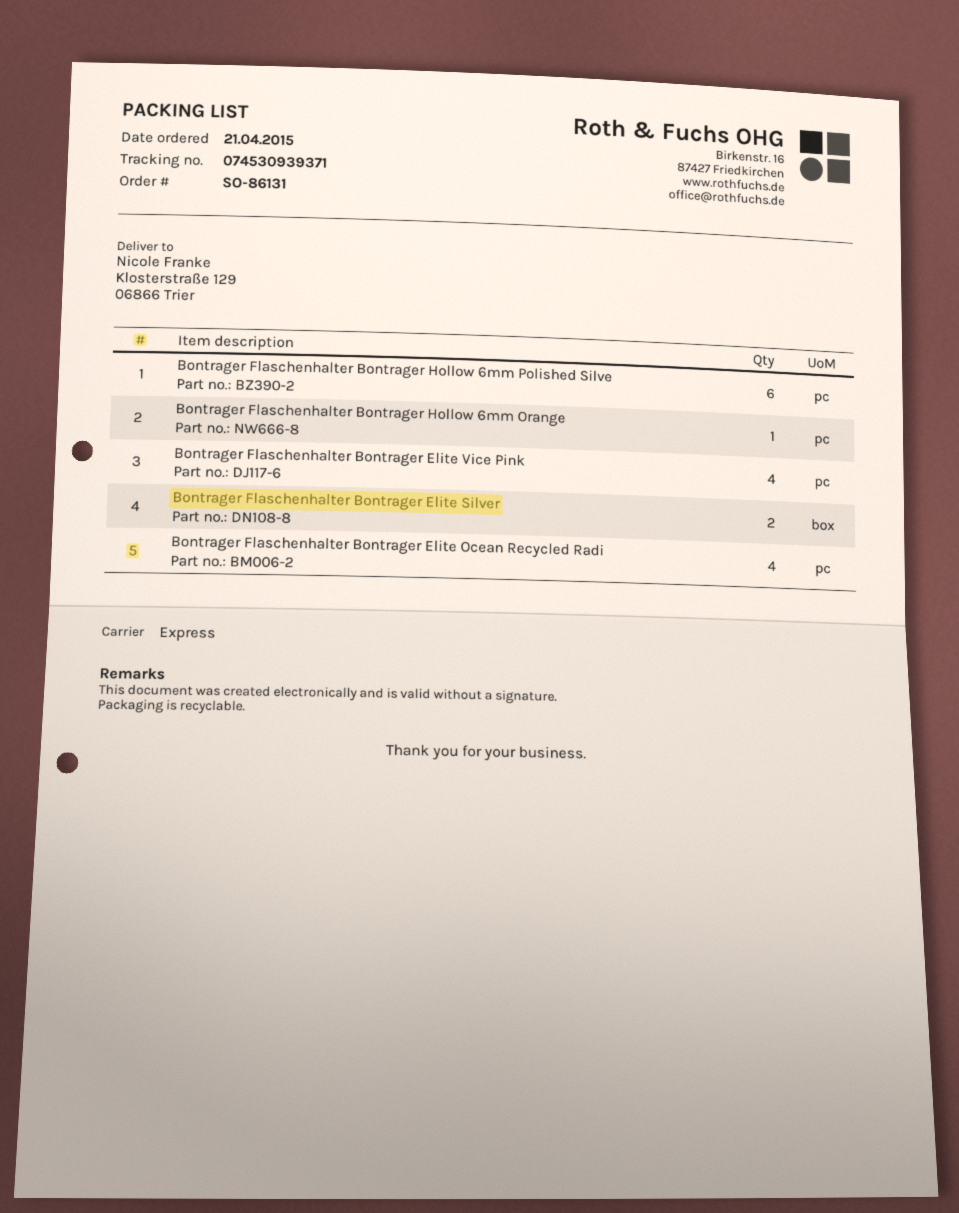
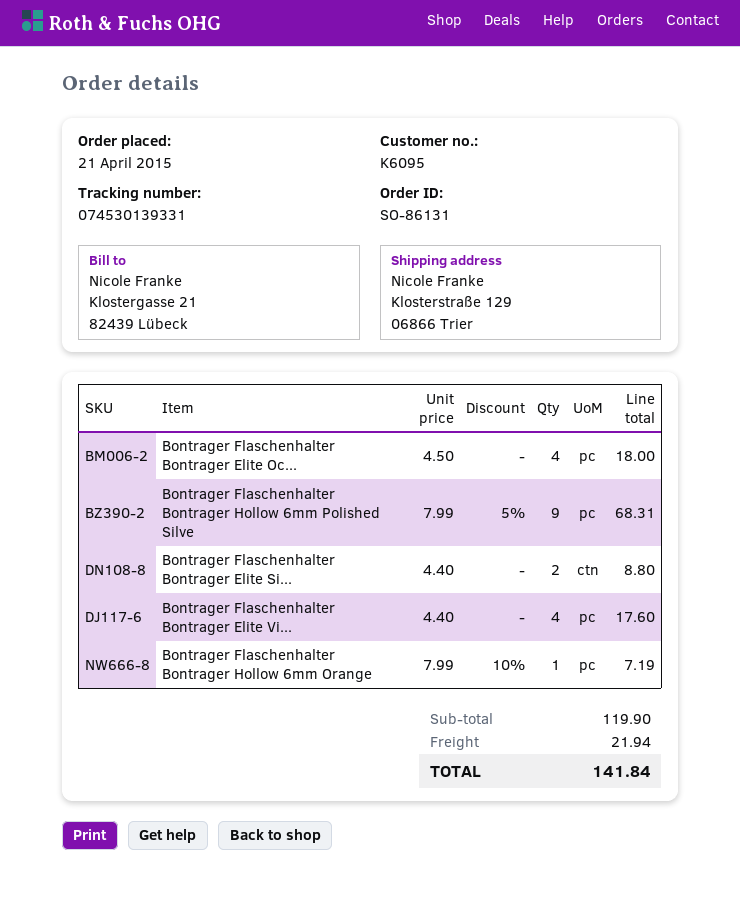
tracking number: 074530939371 -> 074530139331
Bontrager Flaschenhalter Bontrager Hollow 6mm Polished Silve: 6 -> 9

